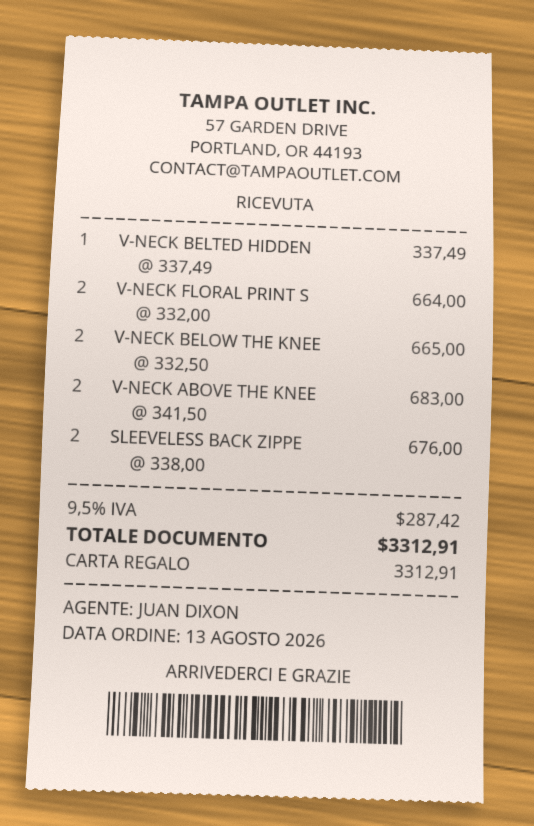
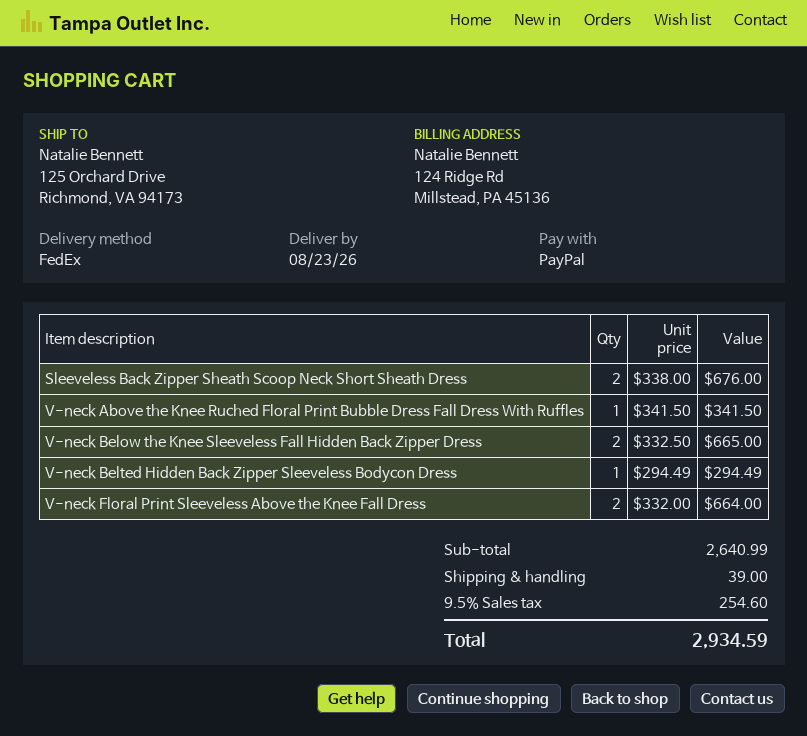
payment method: gift card -> PayPal
V-NECK BELTED HIDDEN: 1 x 337.49 = 337.49 -> 1 x 294.49 = 294.49
V-NECK ABOVE THE KNEE: 2 x 341.50 = 683.00 -> 1 x 341.50 = 341.50
shipping: none -> 39.00
tax: 9.5% = 287.42 -> 9.5% = 254.60
total: 3312.91 -> 2934.59

